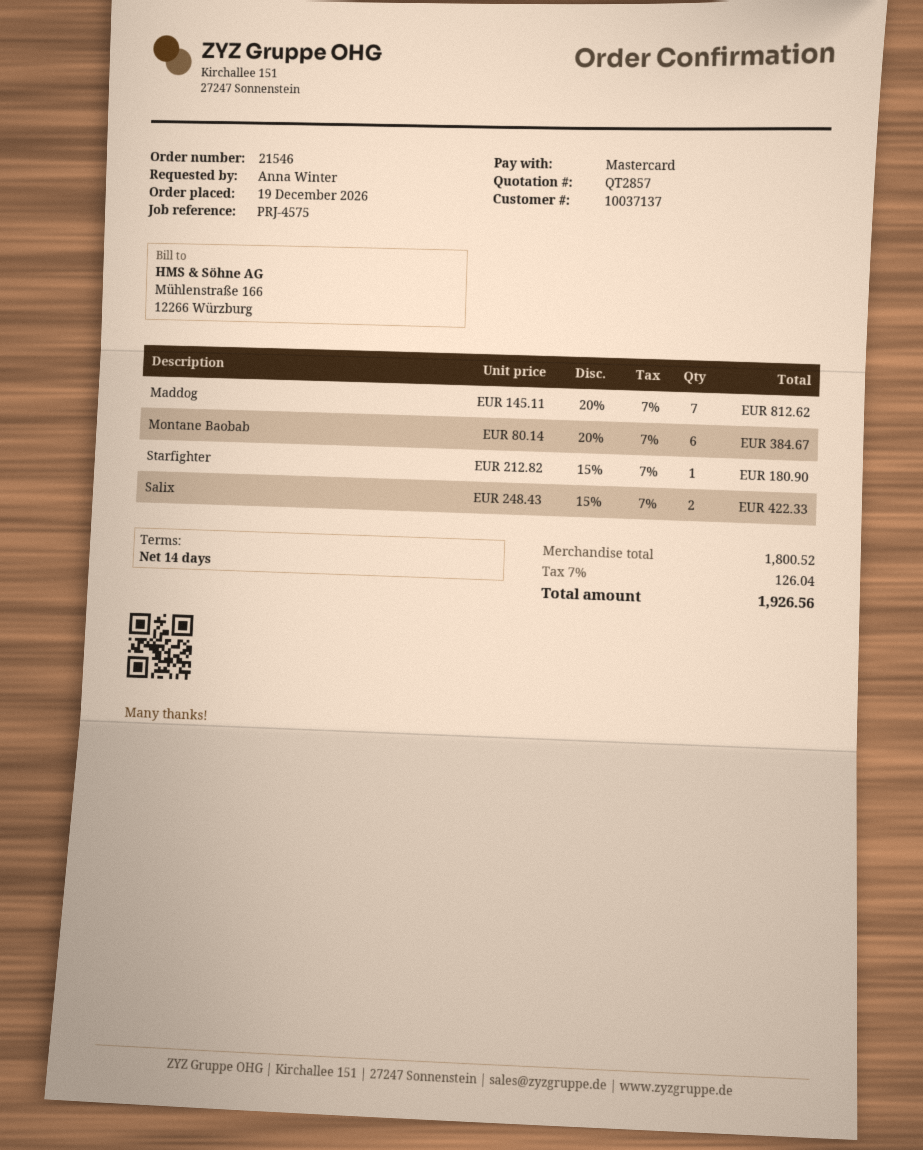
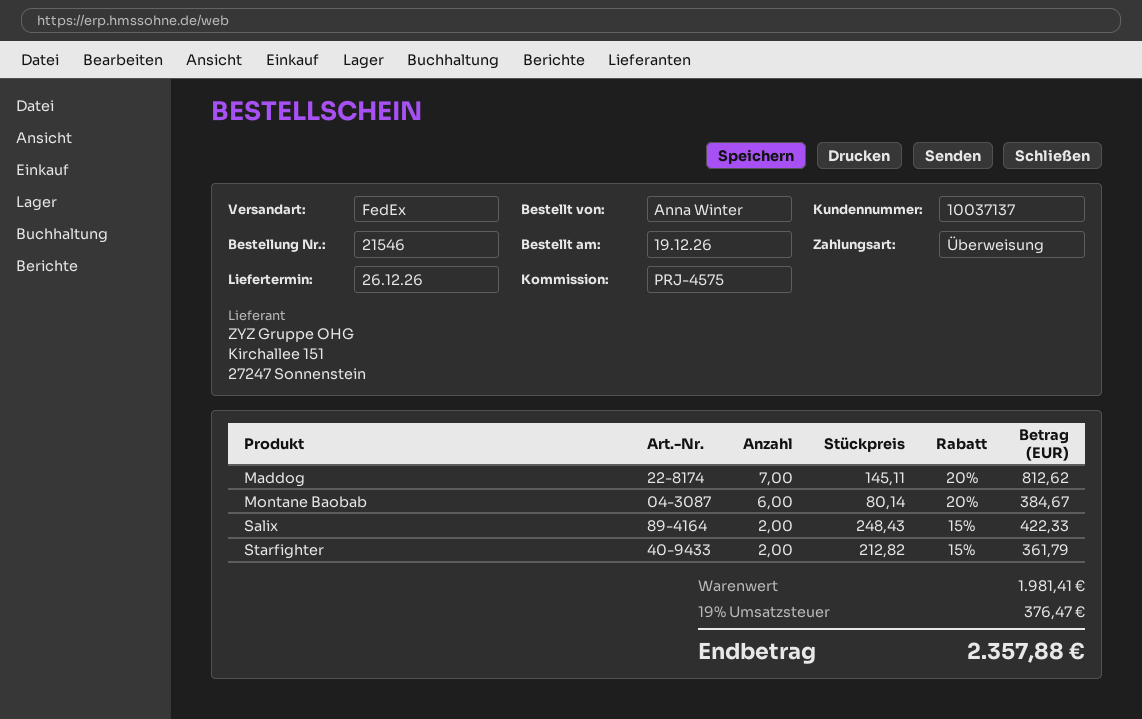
payment method: Mastercard -> bank transfer
Starfighter: 1 x 212.82 - 15% = 180.90 -> 2 x 212.82 - 15% = 361.79
subtotal: 1800.52 -> 1981.41
tax: 7% = 126.04 -> 19% = 376.47
total: 1926.56 -> 2357.88

